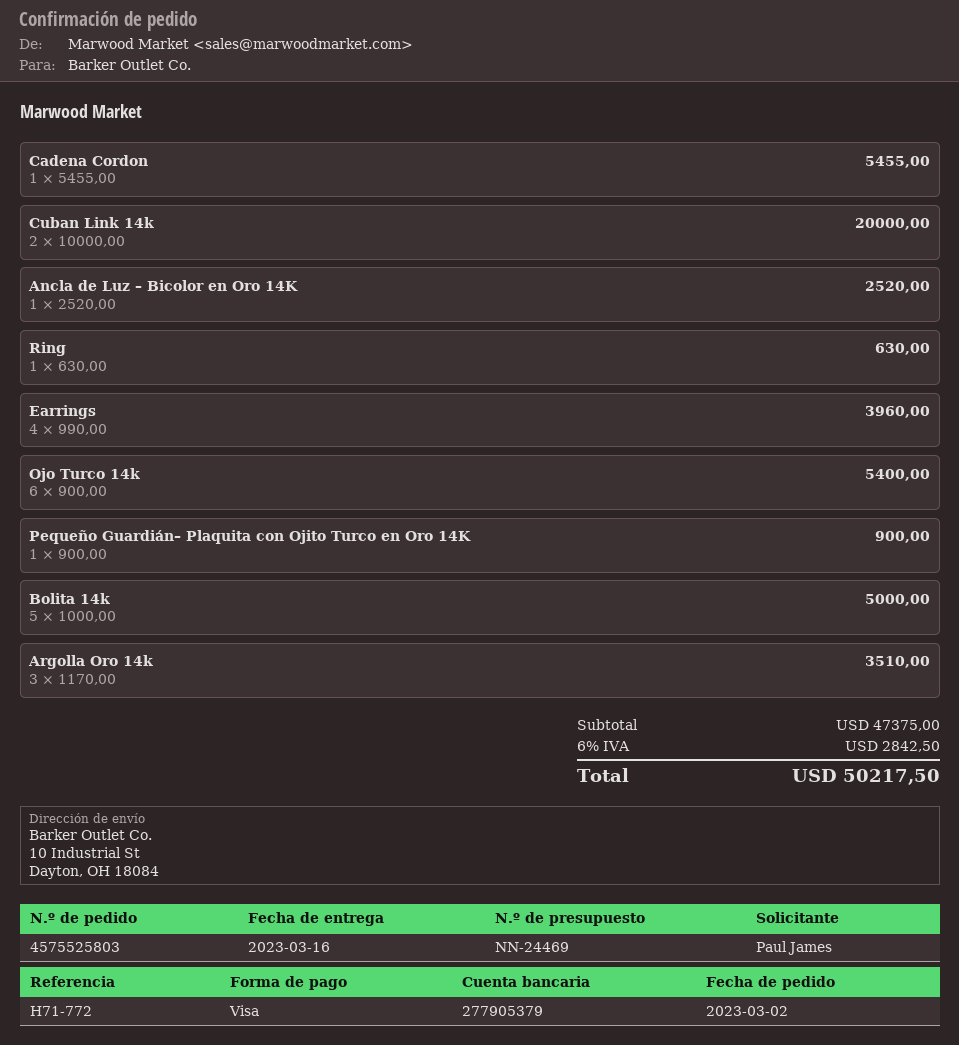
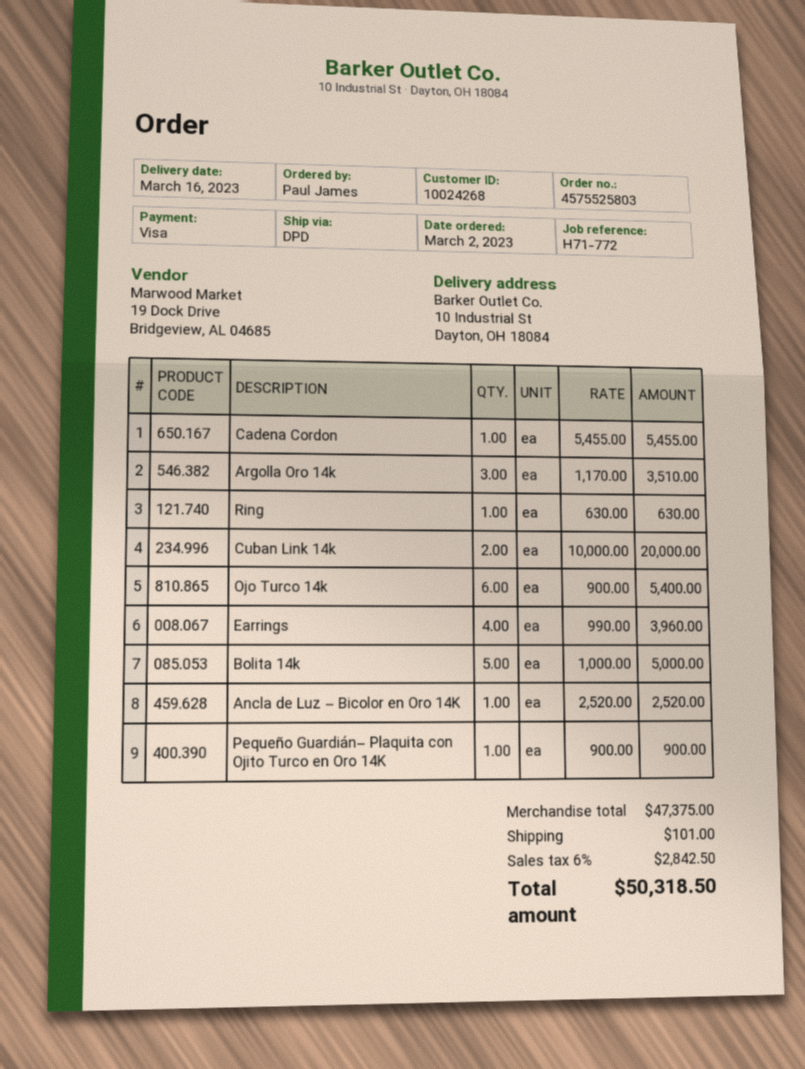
shipping: none -> 101.00
total: 50217.50 -> 50318.50

